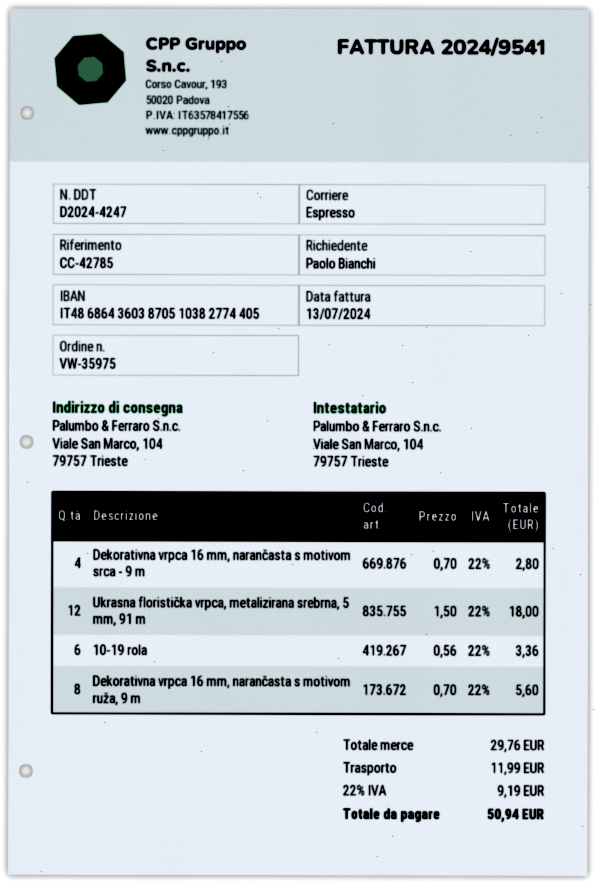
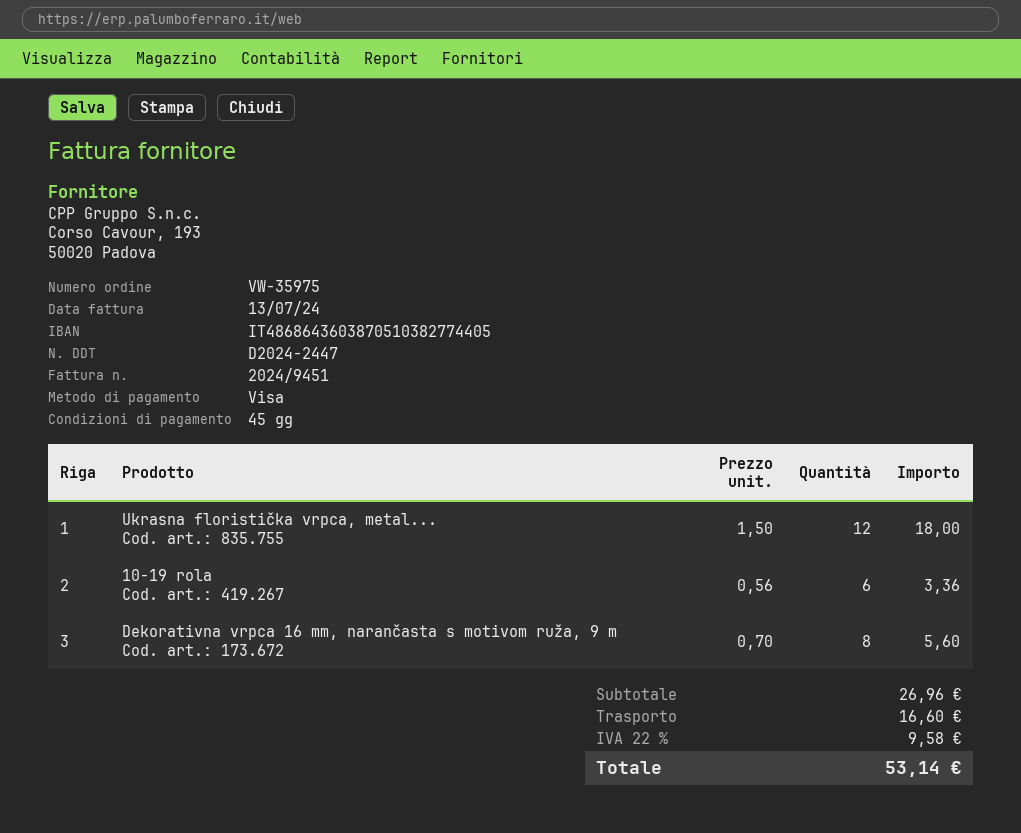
delivery note number: D2024-4247 -> D2024-2447
invoice number: 2024/9541 -> 2024/9451
Dekorativna vrpca 16 mm, narančasta s motivom srca - 9 m: 4 x 0.70 = 2.80 -> none
subtotal: 29.76 -> 26.96
shipping: 11.99 -> 16.60
tax: 22% = 9.19 -> 22% = 9.58
total: 50.94 -> 53.14

